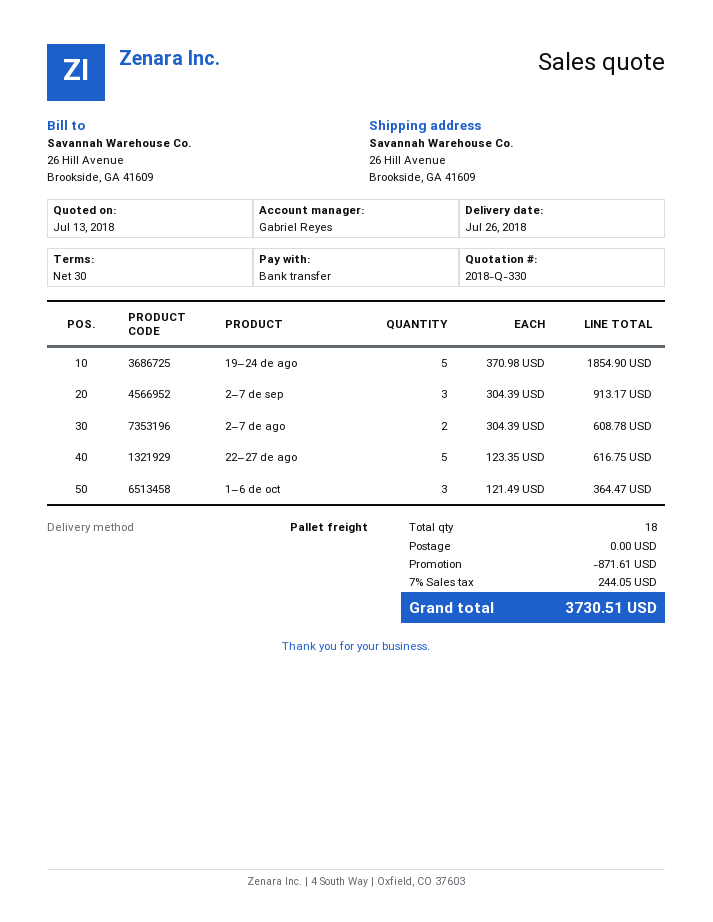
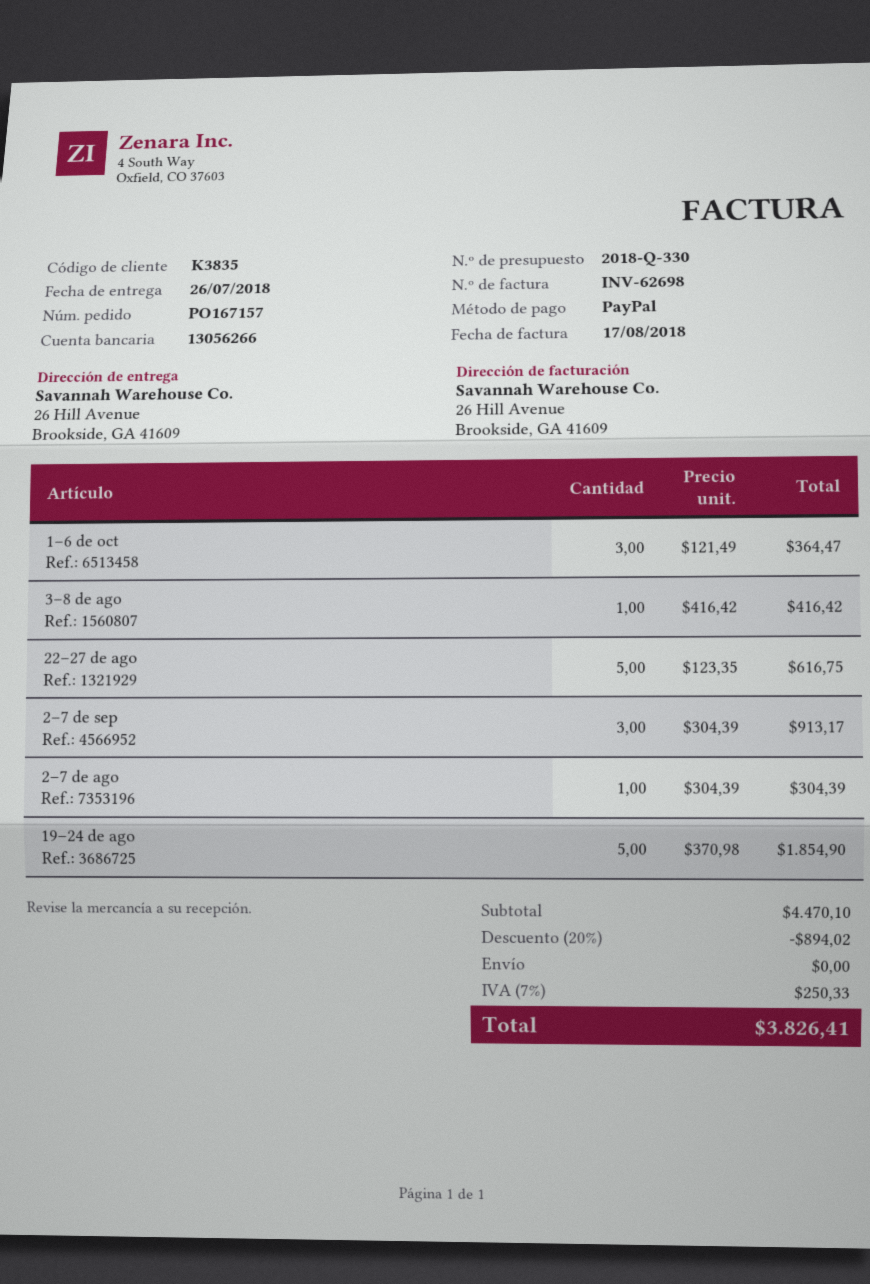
payment method: bank transfer -> PayPal
2–7 de ago: 2 x 304.39 = 608.78 -> 1 x 304.39 = 304.39
3–8 de ago: none -> 1 x 416.42 = 416.42
discount: 871.61 -> 894.02
tax: 7% = 244.05 -> 7% = 250.33
total: 3730.51 -> 3826.41

